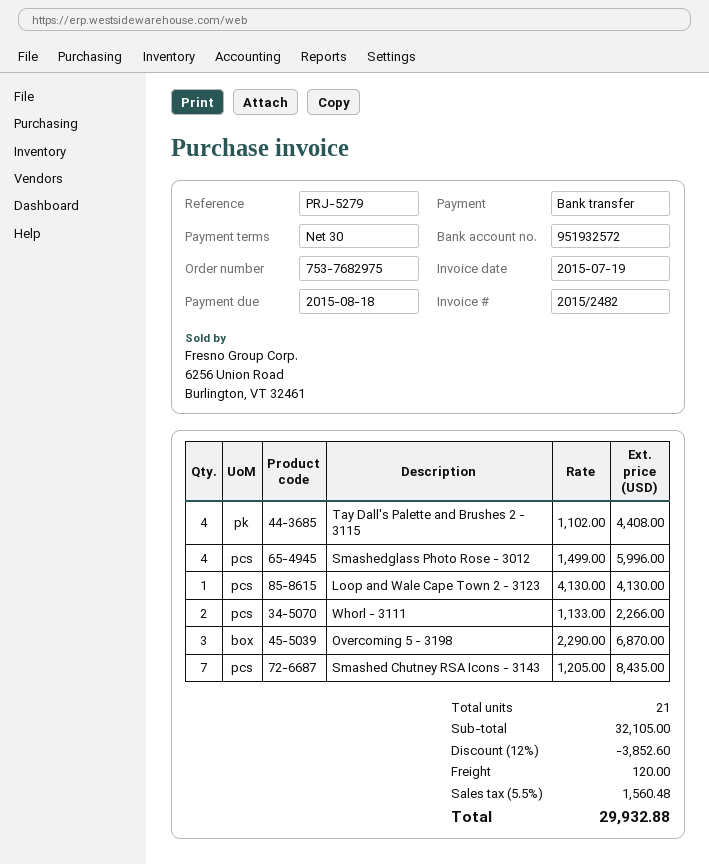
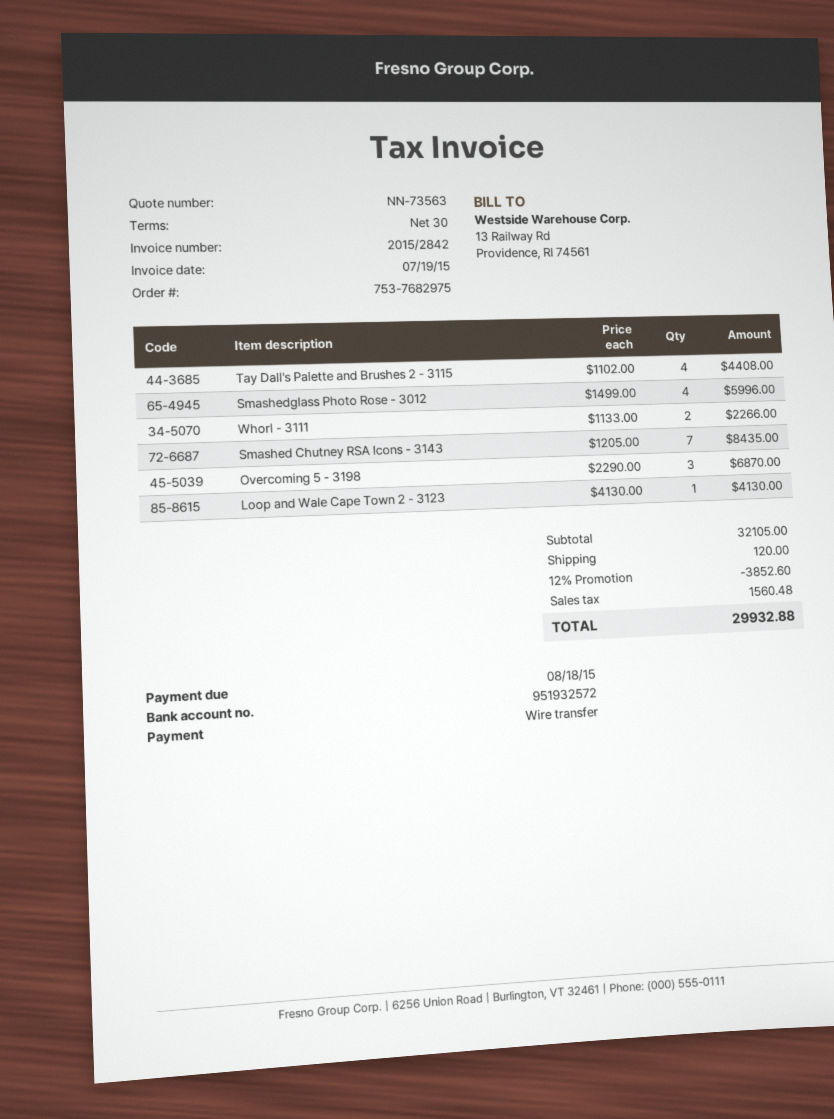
invoice number: 2015/2482 -> 2015/2842

